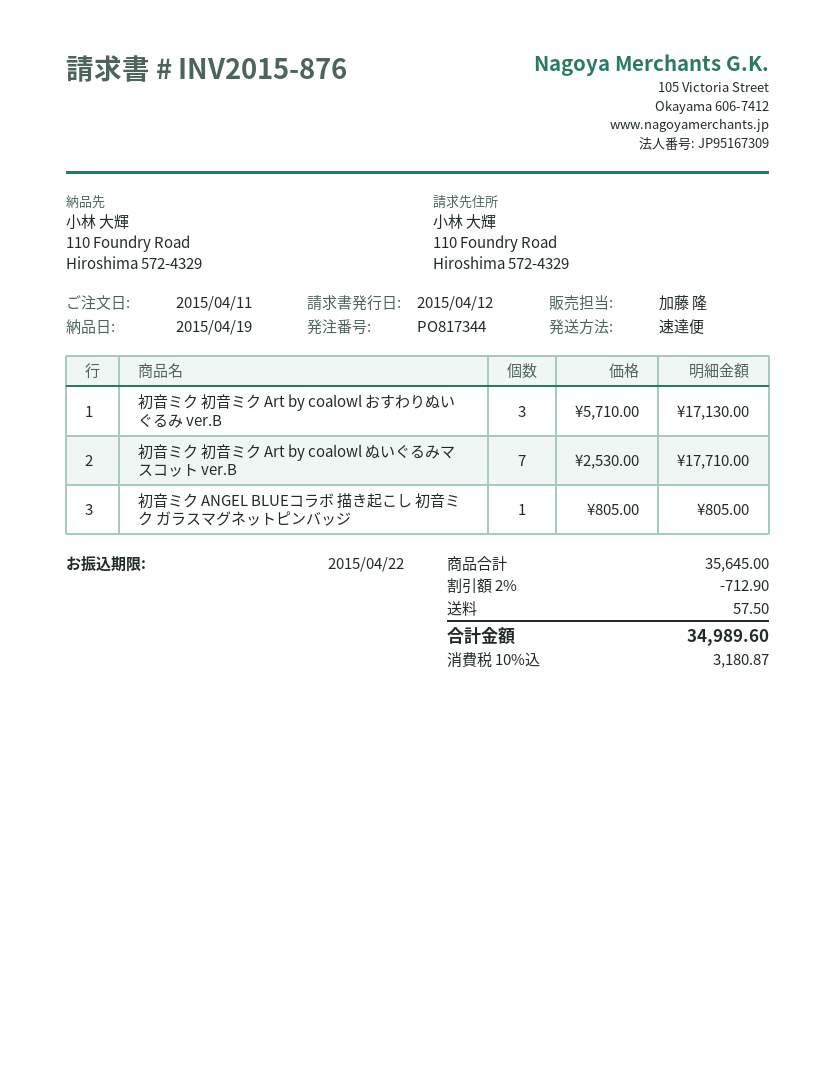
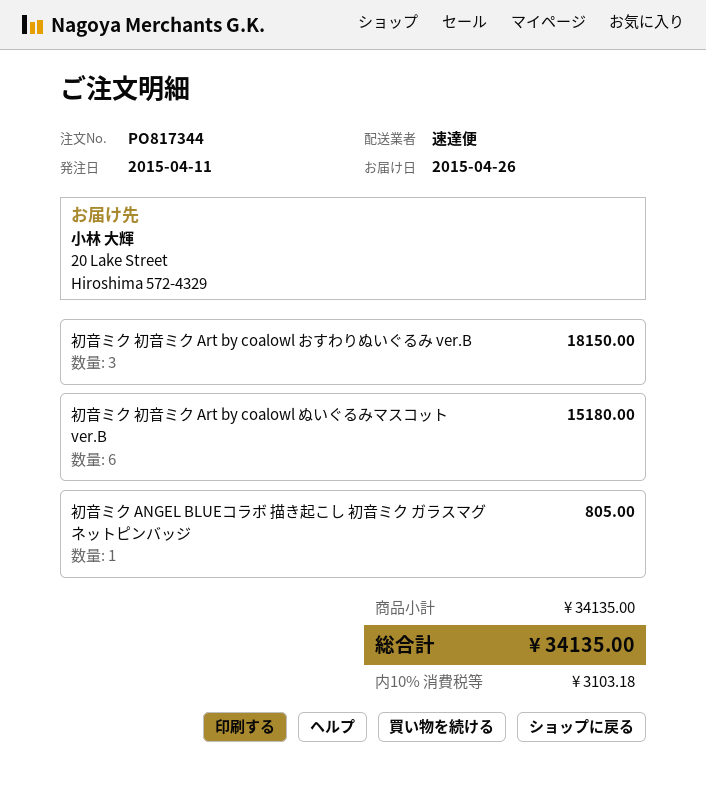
delivery date: 2015-04-19 -> 2015-04-26
ship to: 110 Foundry Road, Hiroshima 572-4329 -> 20 Lake Street, Hiroshima 572-4329
初音ミク 初音ミク Art by coalowl おすわりぬいぐるみ ver.B: 3 for 17130.00 -> 3 for 18150.00
初音ミク 初音ミク Art by coalowl ぬいぐるみマスコット ver.B: 7 for 17710.00 -> 6 for 15180.00
subtotal: 35645.00 -> 34135.00
discount: 2% = 712.90 -> none
shipping: 57.50 -> none
tax: 10% = 3180.87 -> 10% = 3103.18
total: 34989.60 -> 34135.00

